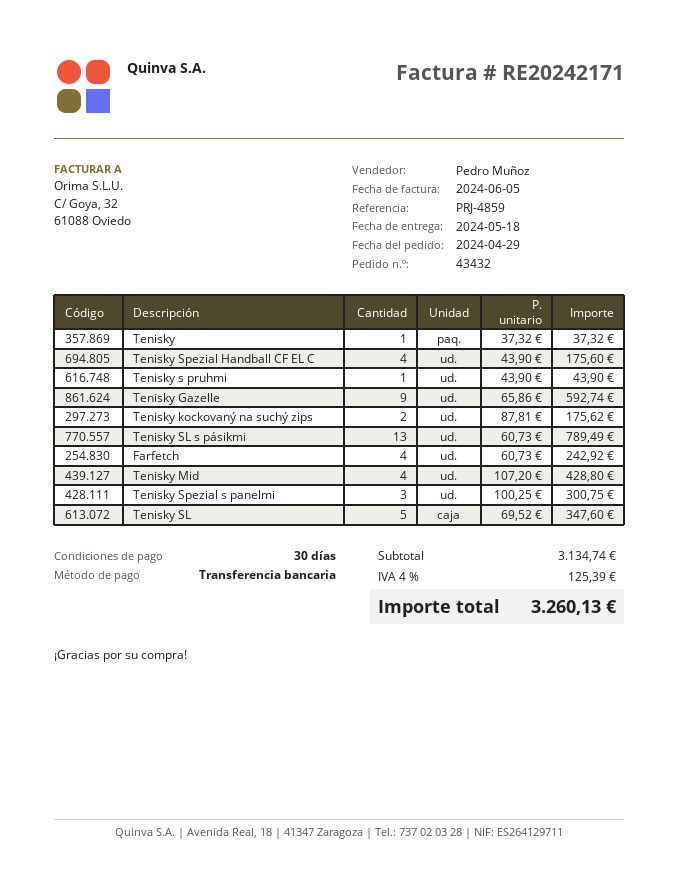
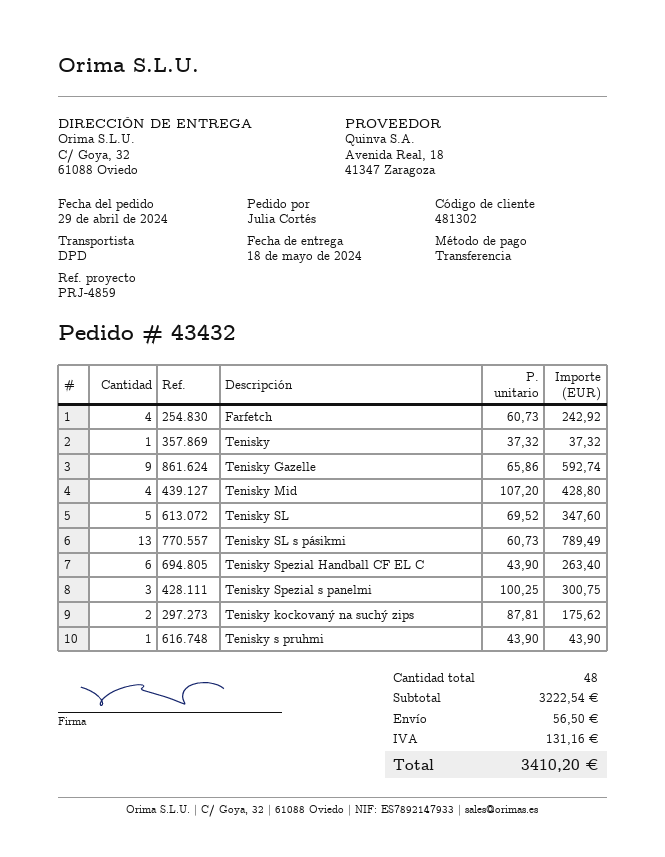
Tenisky Spezial Handball CF EL C: 4 x 43.90 = 175.60 -> 6 x 43.90 = 263.40
subtotal: 3134.74 -> 3222.54
shipping: none -> 56.50
tax: 125.39 -> 131.16
total: 3260.13 -> 3410.20

